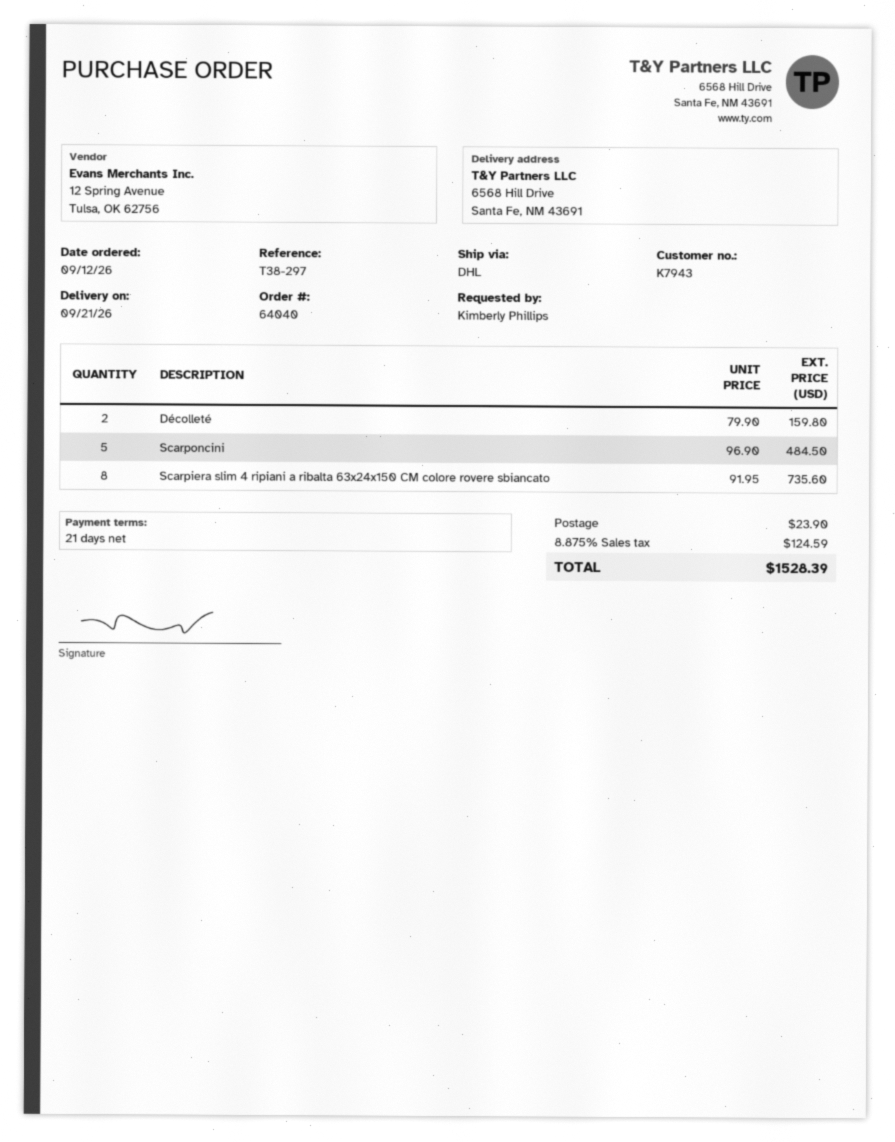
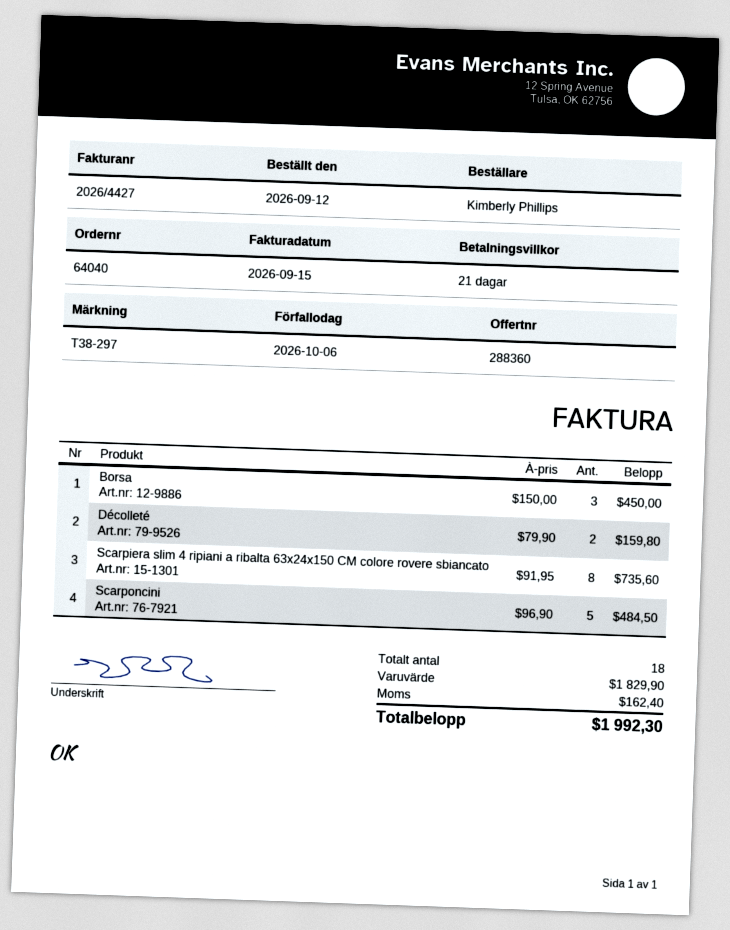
Borsa: none -> 3 x 150.00 = 450.00
shipping: 23.90 -> none
tax: 124.59 -> 162.40
total: 1528.39 -> 1992.30

